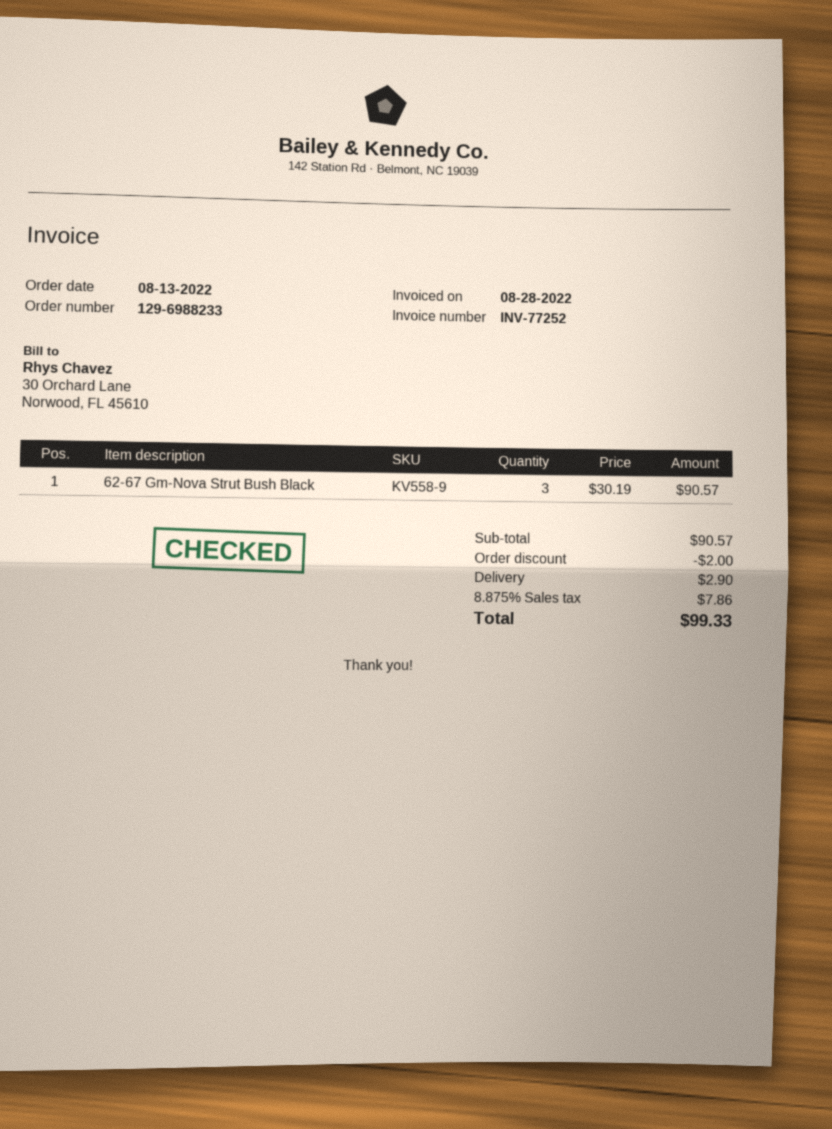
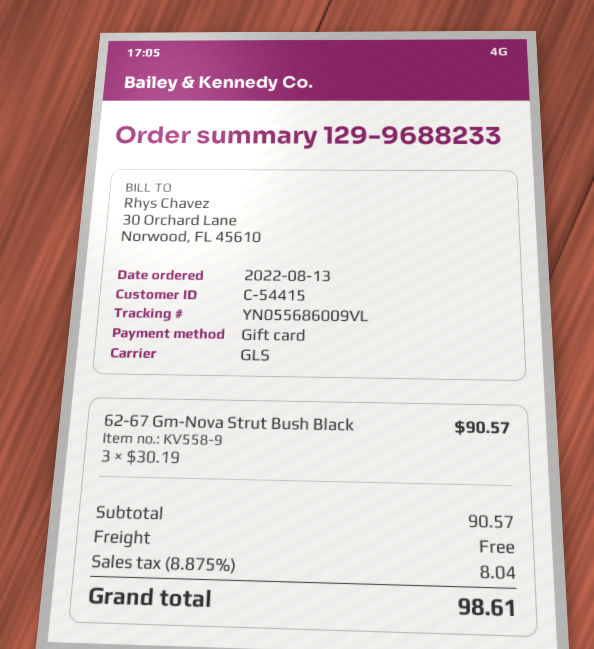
order number: 129-6988233 -> 129-9688233
discount: 2.00 -> none
shipping: 2.90 -> 0.00
tax: 8.875% = 7.86 -> 8.875% = 8.04
total: 99.33 -> 98.61

